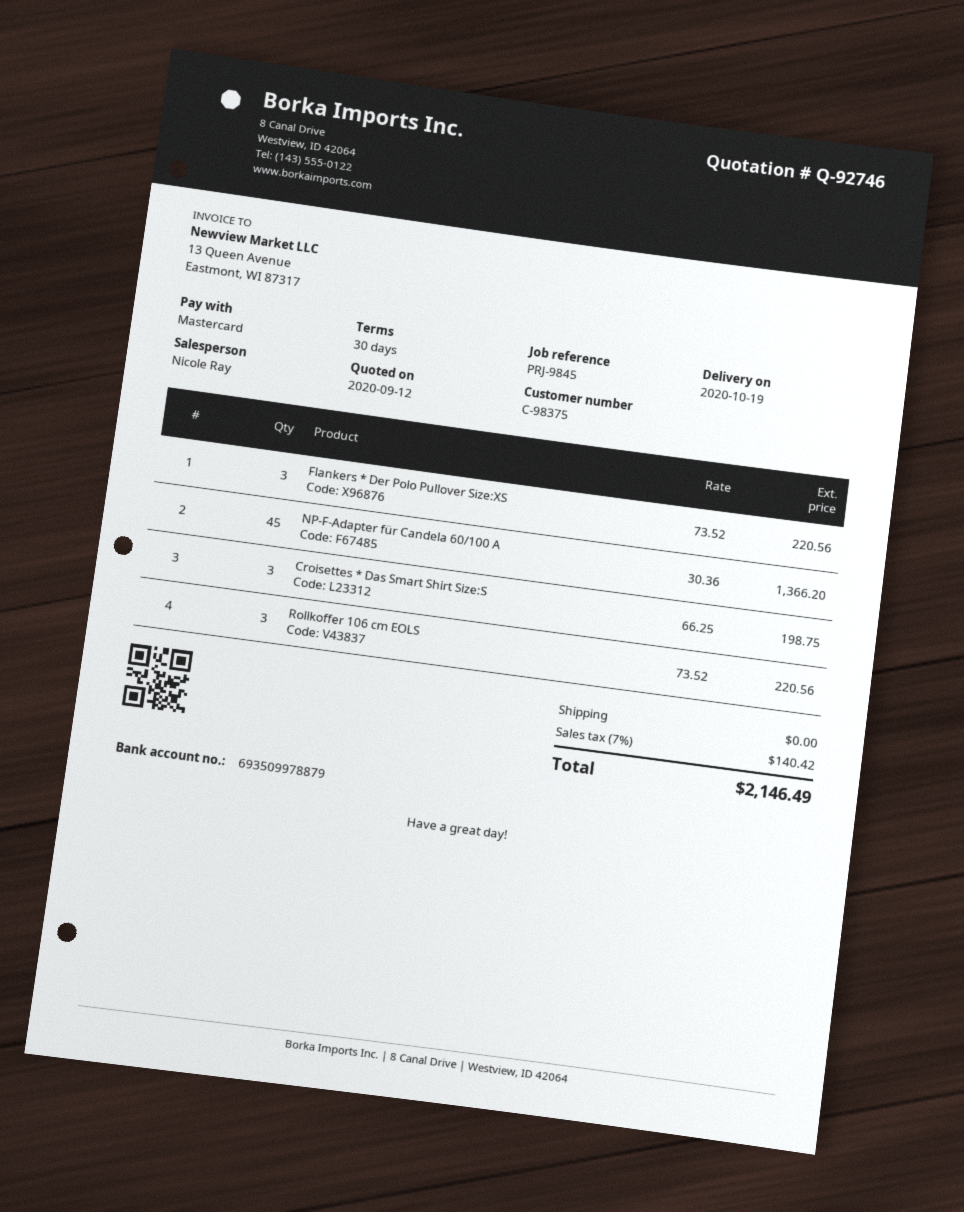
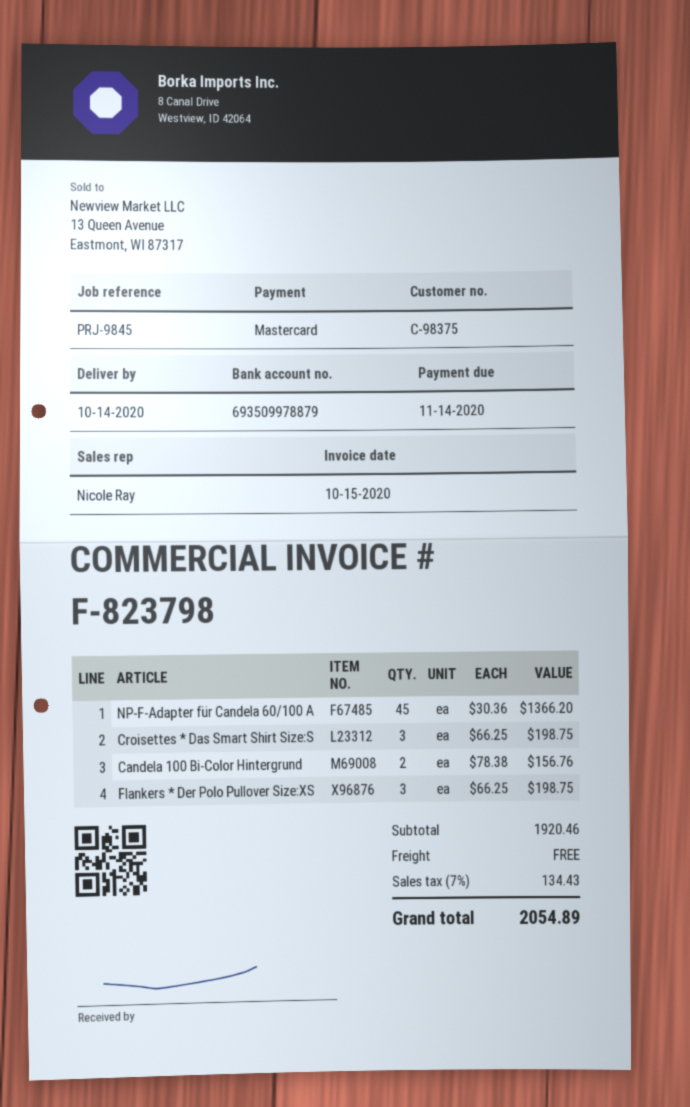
delivery date: 2020-10-19 -> 2020-10-14
Flankers * Der Polo Pullover Size:XS: 3 x 73.52 = 220.56 -> 3 x 66.25 = 198.75
Rollkoffer 106 cm EOLS: 3 x 73.52 = 220.56 -> none
Candela 100 Bi-Color Hintergrund: none -> 2 x 78.38 = 156.76
tax: 7% = 140.42 -> 7% = 134.43
total: 2146.49 -> 2054.89

